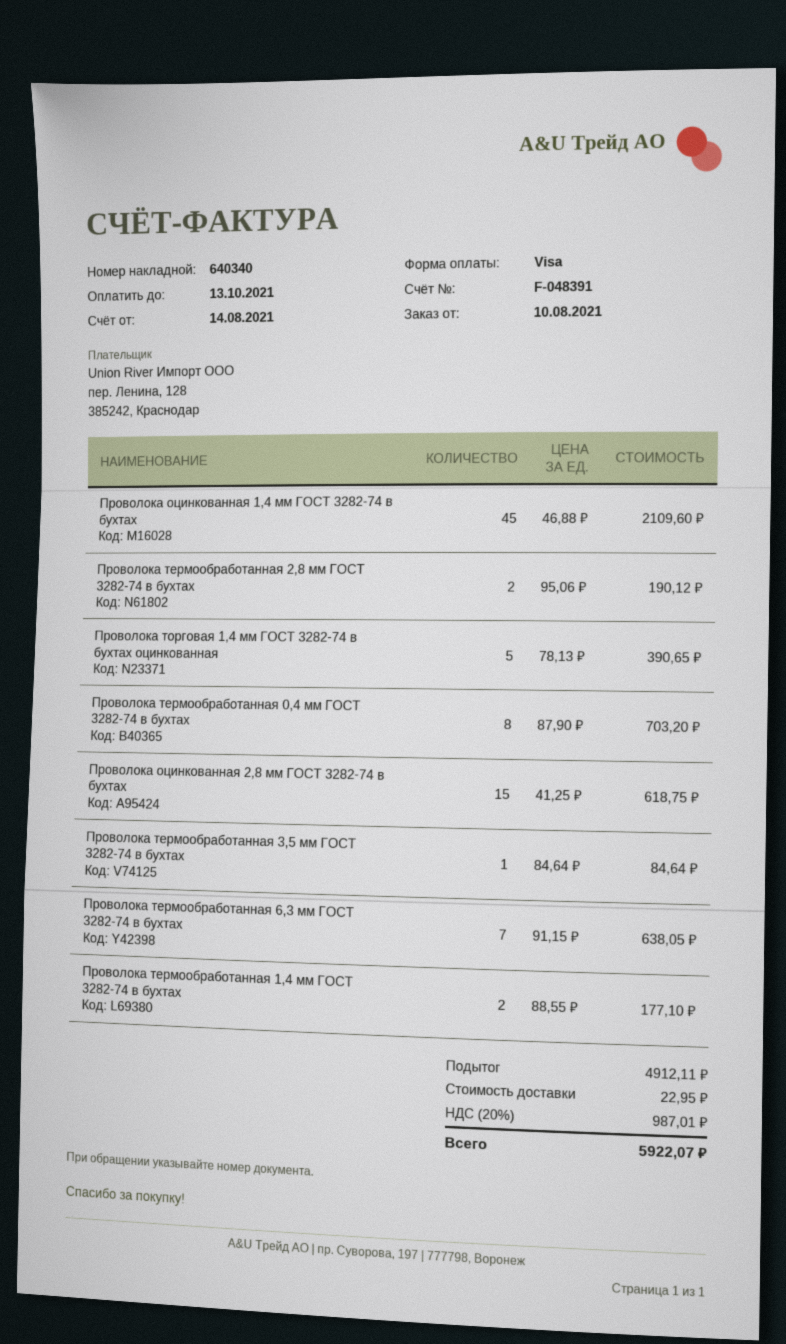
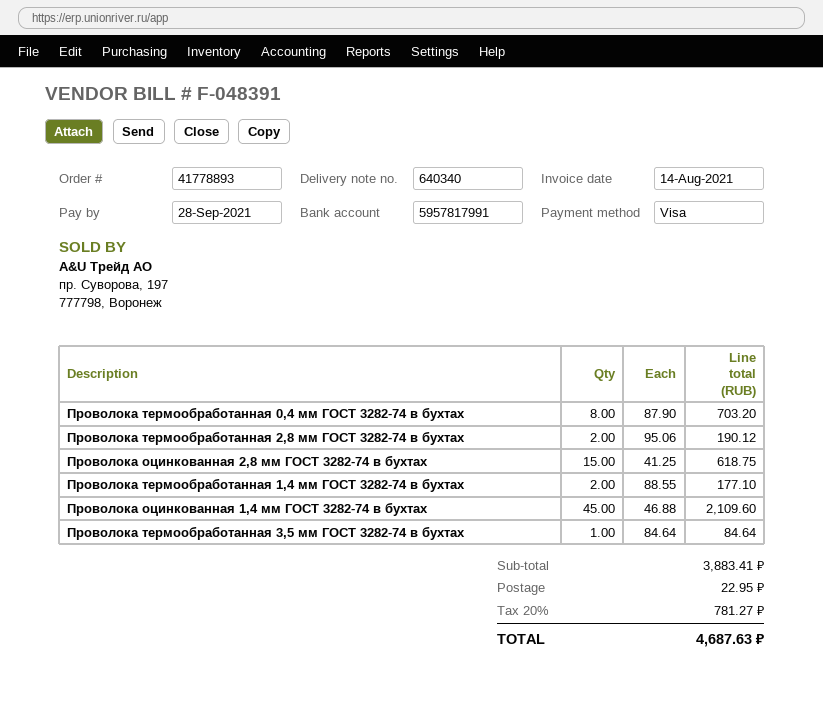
due date: 2021-10-13 -> 2021-09-28
Проволока торговая 1,4 мм ГОСТ 3282-74 в бухтах оцинкованная: 5 x 78.13 = 390.65 -> none
Проволока термообработанная 6,3 мм ГОСТ 3282-74 в бухтах: 7 x 91.15 = 638.05 -> none
subtotal: 4912.11 -> 3883.41
tax: 20% = 987.01 -> 20% = 781.27
total: 5922.07 -> 4687.63

